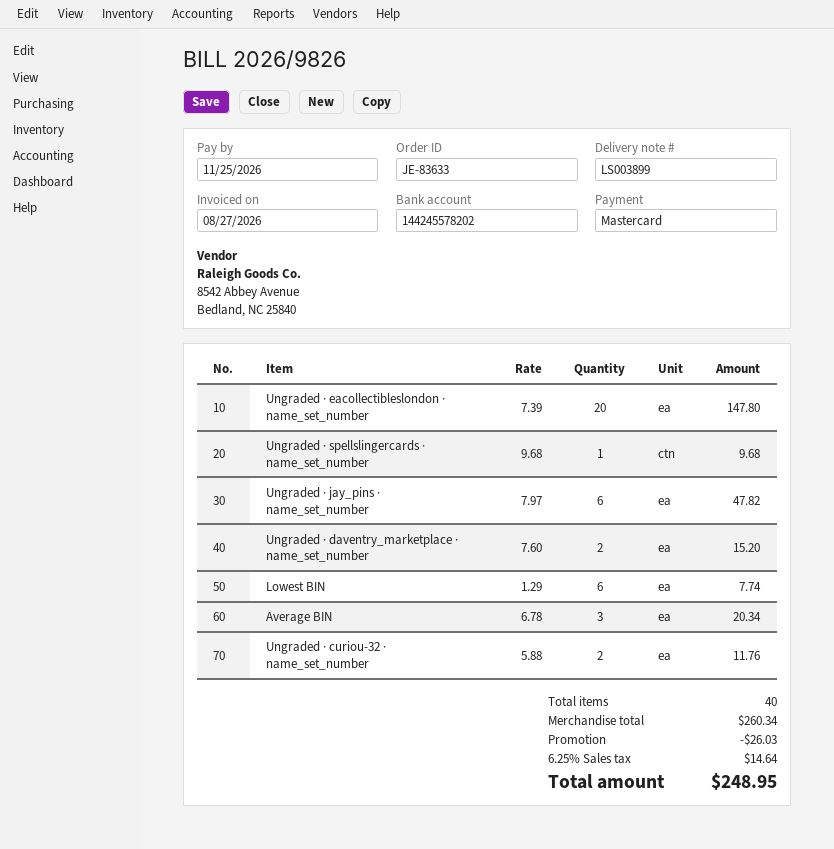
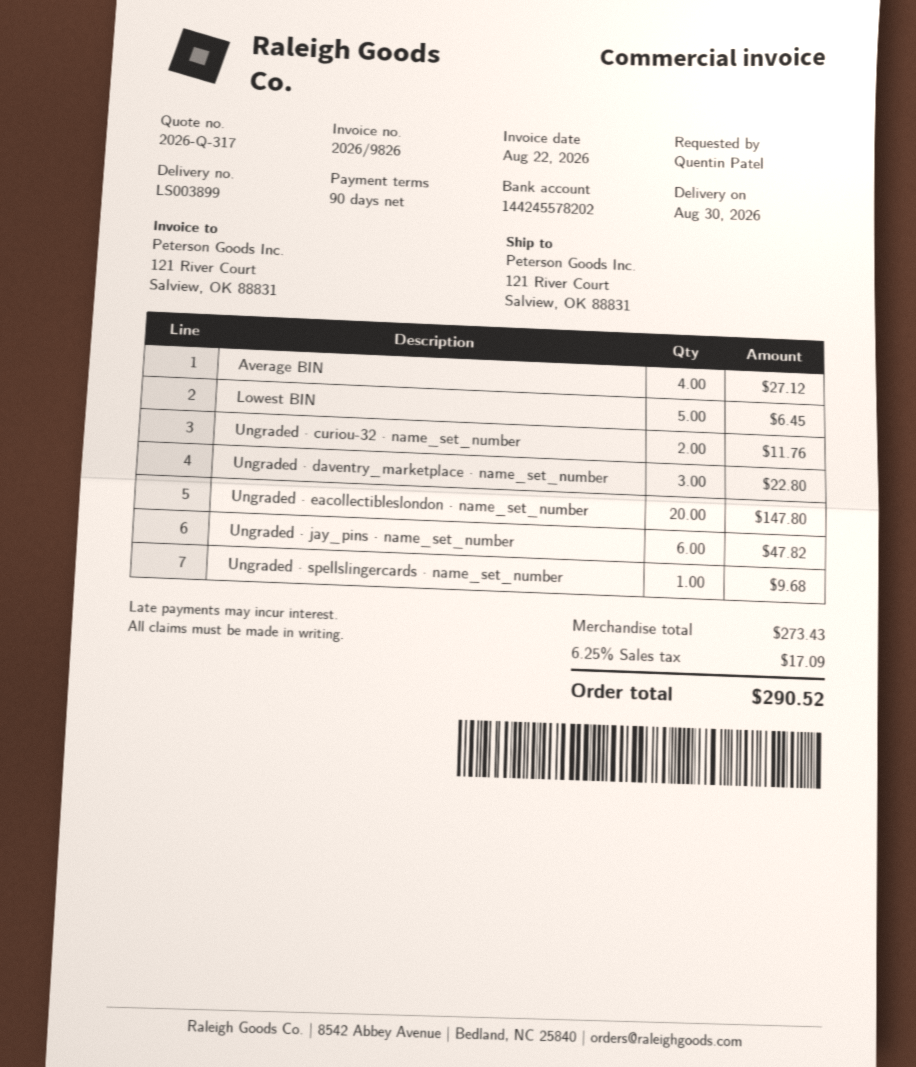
invoice date: 2026-08-27 -> 2026-08-22
Ungraded · daventry_marketplace · name_set_number: 2 for 15.20 -> 3 for 22.80
Lowest BIN: 6 for 7.74 -> 5 for 6.45
Average BIN: 3 for 20.34 -> 4 for 27.12
subtotal: 260.34 -> 273.43
discount: 26.03 -> none
tax: 6.25% = 14.64 -> 6.25% = 17.09
total: 248.95 -> 290.52

